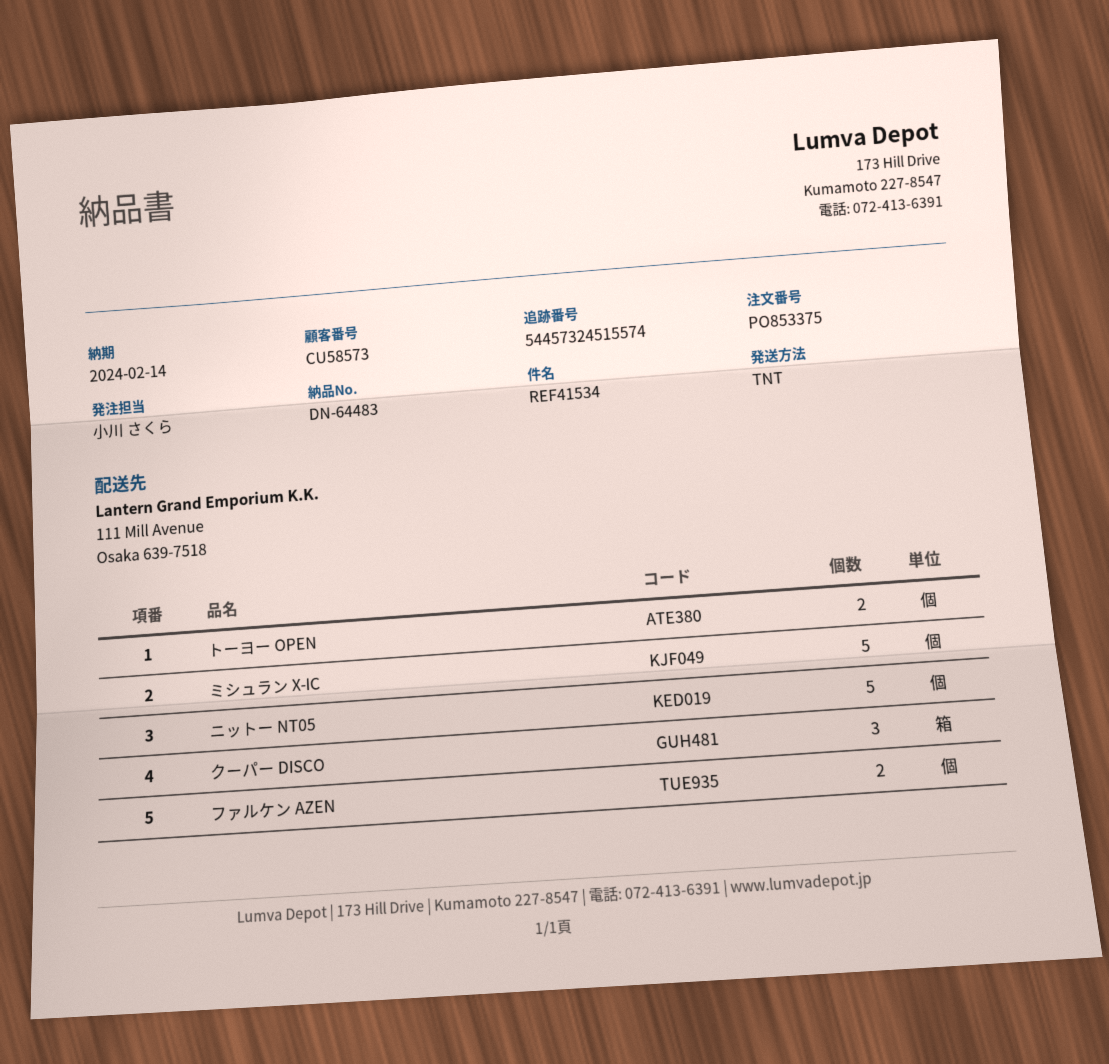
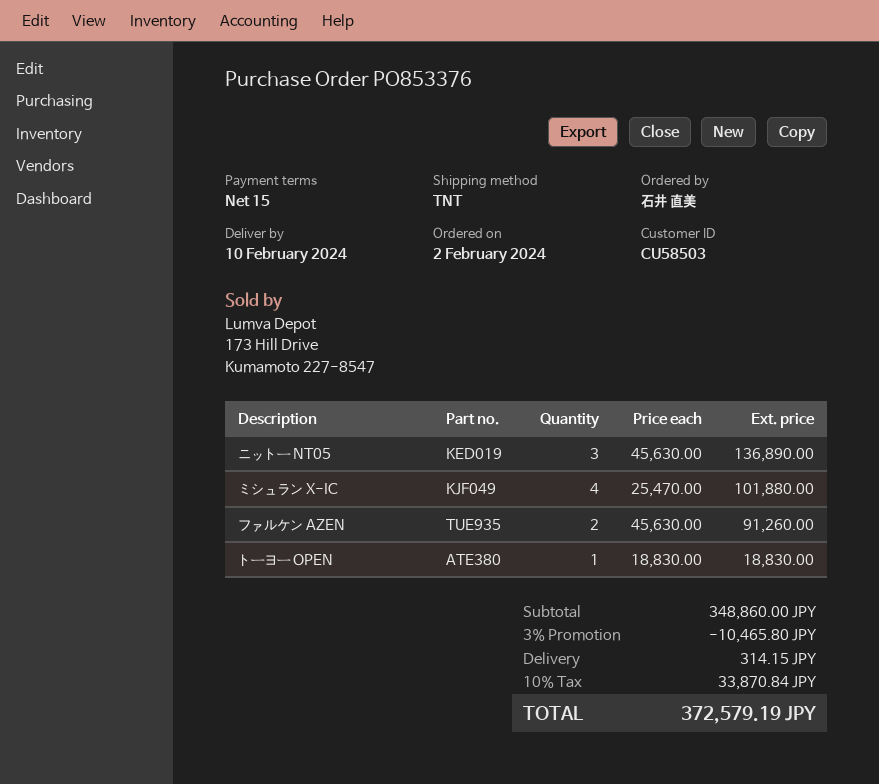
order number: PO853375 -> PO853376
delivery date: 2024-02-14 -> 2024-02-10
customer number: CU58573 -> CU58503
ordered by: 小川 さくら -> 石井 直美
トーヨー OPEN: 2 -> 1
ミシュラン X-IC: 5 -> 4
ニットー NT05: 5 -> 3
クーパー DISCO: 3 -> none

